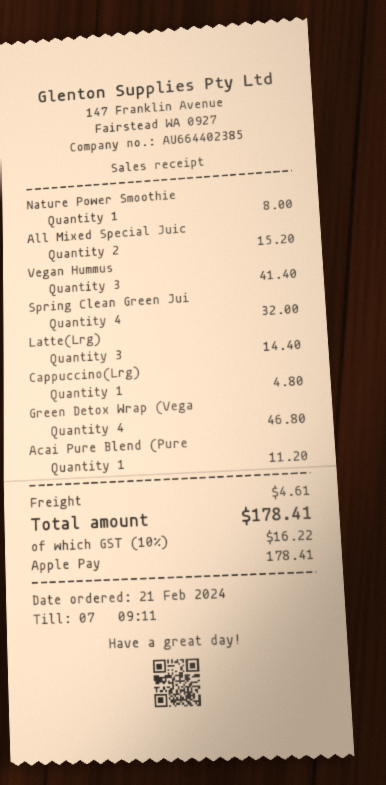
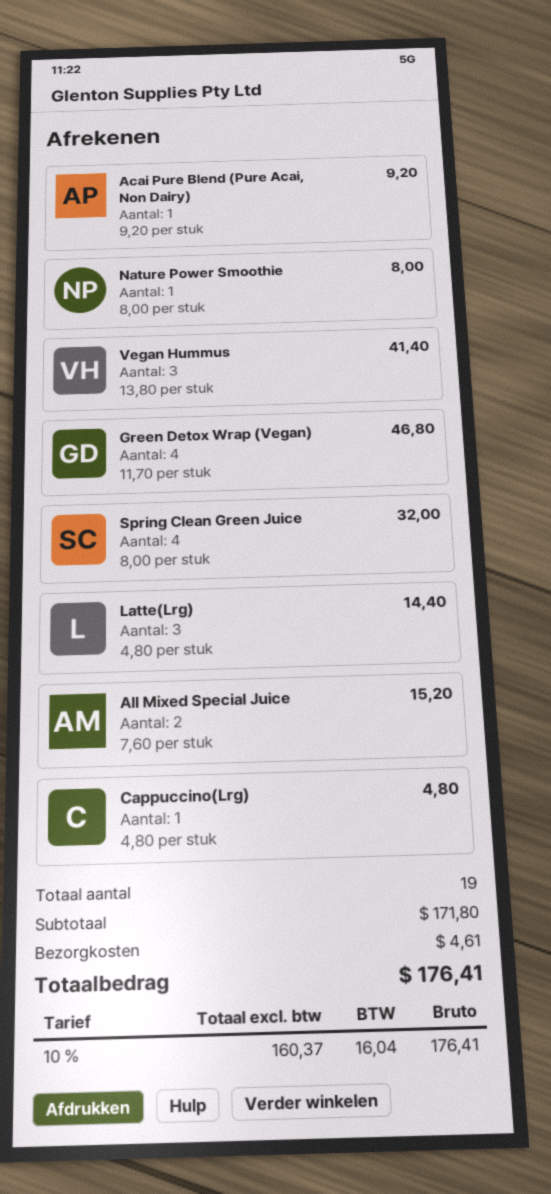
Acai Pure Blend (Pure: 1 for 11.20 -> 1 for 9.20
tax: 10% = 16.22 -> 10% = 16.04
total: 178.41 -> 176.41

